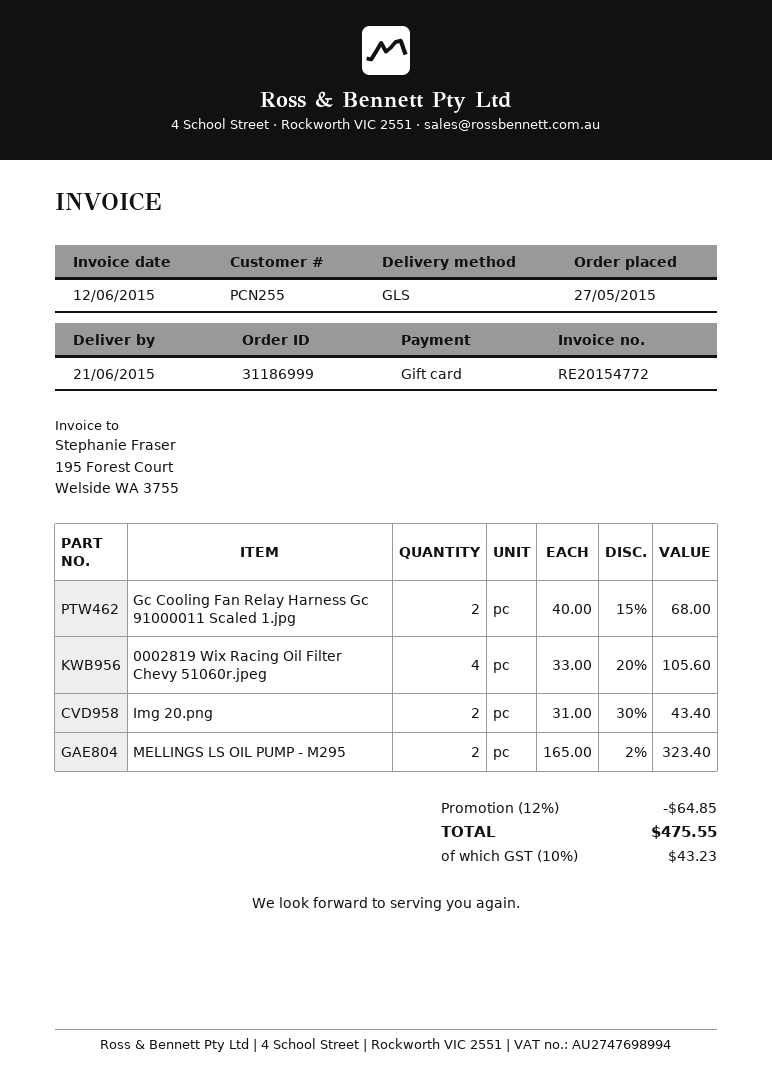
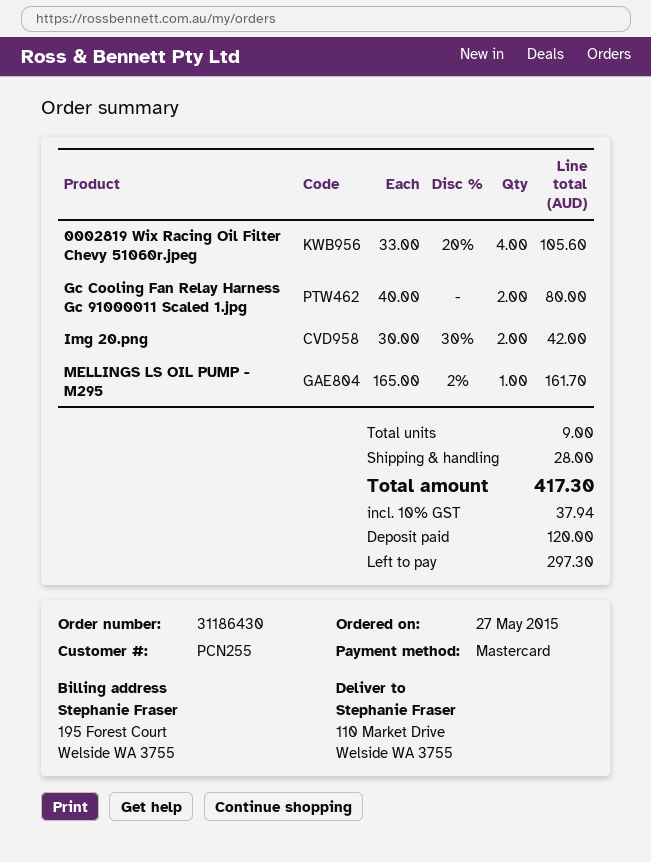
order number: 31186999 -> 31186430
payment method: gift card -> Mastercard
Gc Cooling Fan Relay Harness Gc 91000011 Scaled 1.jpg: 2 x 40.00 - 15% = 68.00 -> 2 x 40.00 = 80.00
Img 20.png: 2 x 31.00 - 30% = 43.40 -> 2 x 30.00 - 30% = 42.00
MELLINGS LS OIL PUMP - M295: 2 x 165.00 - 2% = 323.40 -> 1 x 165.00 - 2% = 161.70
discount: 12% = 64.85 -> none
shipping: none -> 28.00
tax: 10% = 43.23 -> 10% = 37.94
total: 475.55 -> 417.30

